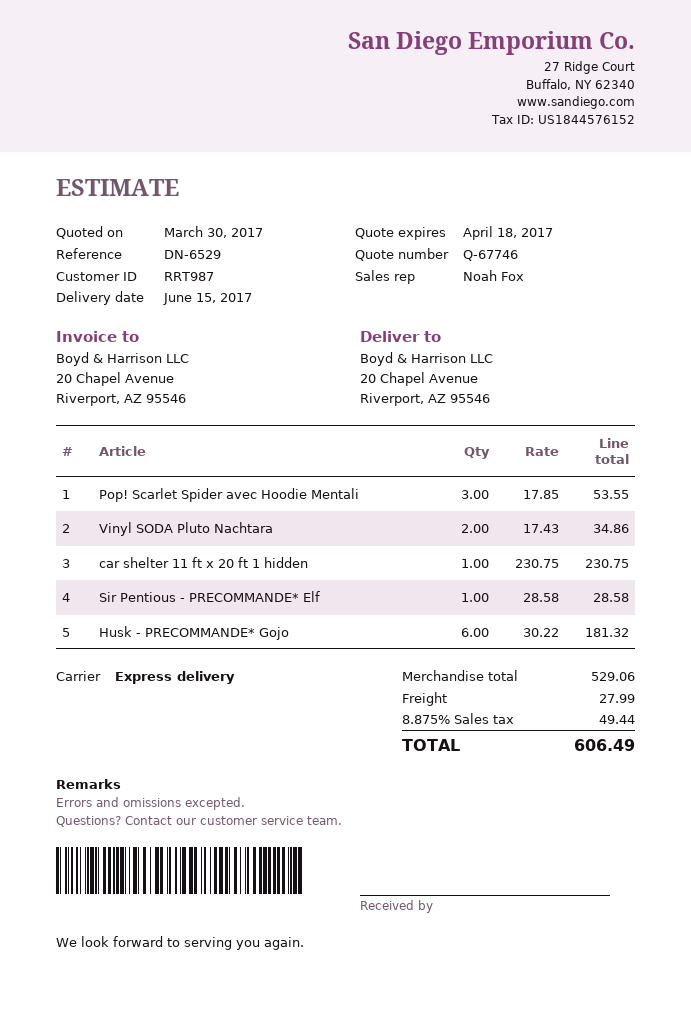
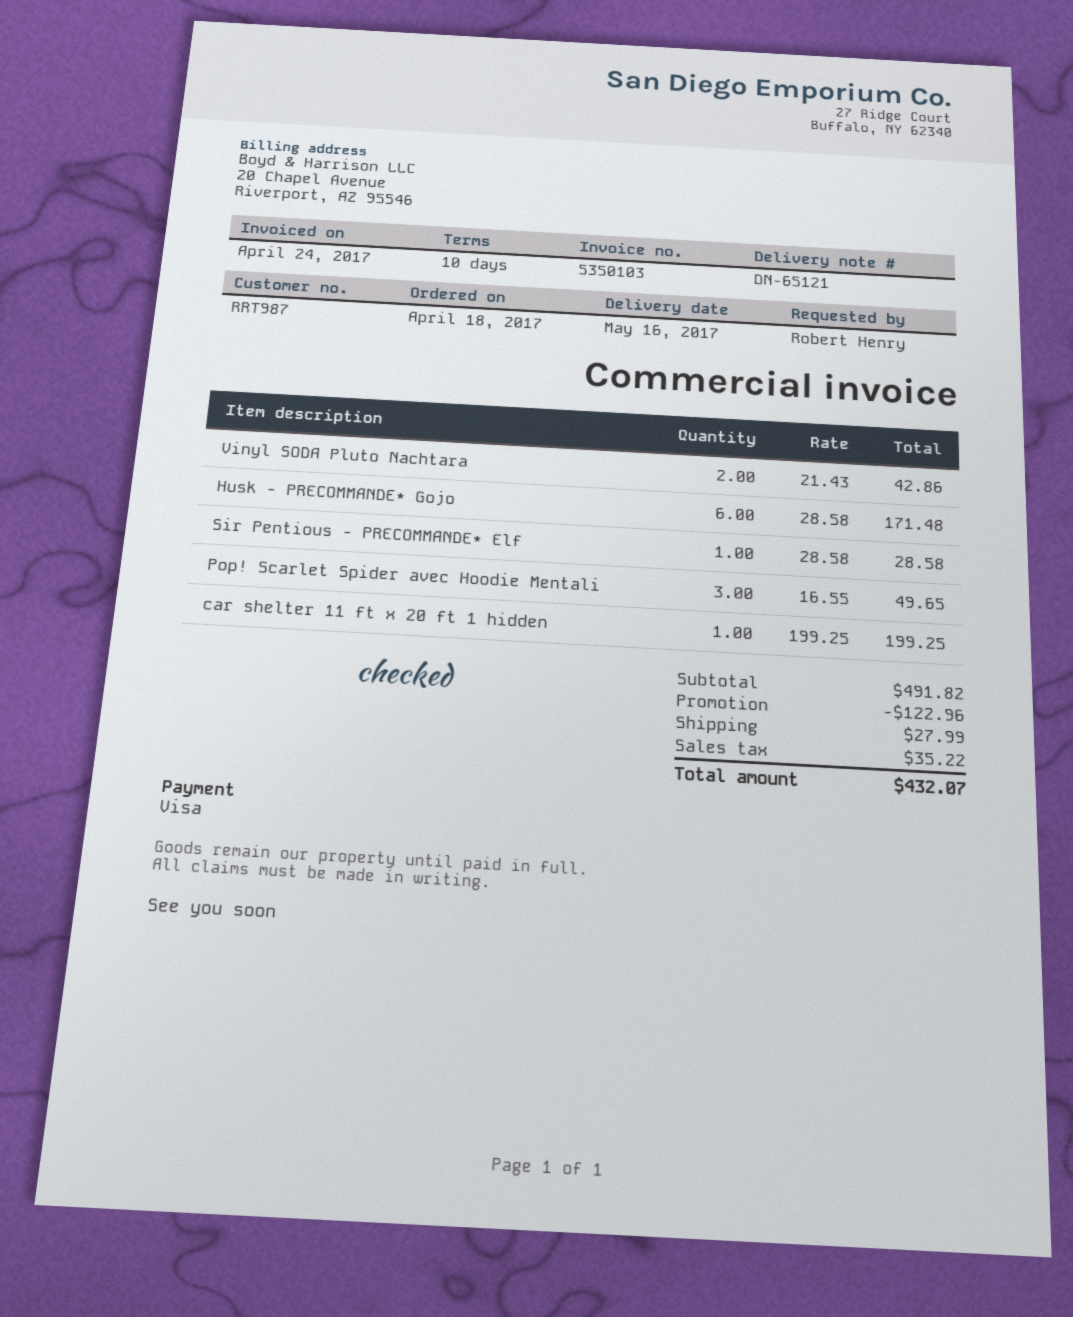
delivery date: 2017-06-15 -> 2017-05-16
Pop! Scarlet Spider avec Hoodie Mentali: 3 x 17.85 = 53.55 -> 3 x 16.55 = 49.65
Vinyl SODA Pluto Nachtara: 2 x 17.43 = 34.86 -> 2 x 21.43 = 42.86
car shelter 11 ft x 20 ft 1 hidden: 1 x 230.75 = 230.75 -> 1 x 199.25 = 199.25
Husk - PRECOMMANDE* Gojo: 6 x 30.22 = 181.32 -> 6 x 28.58 = 171.48
subtotal: 529.06 -> 491.82
discount: none -> 122.96
tax: 49.44 -> 35.22
total: 606.49 -> 432.07

